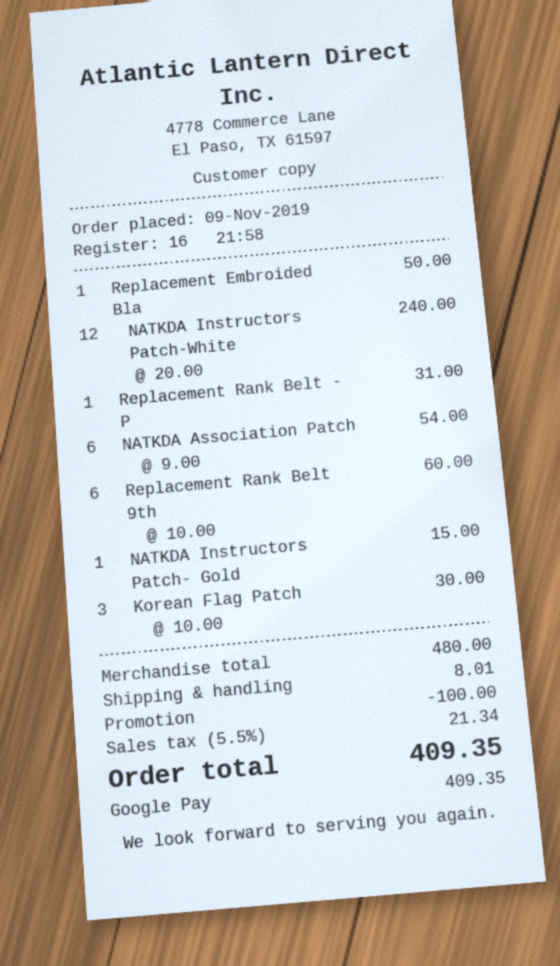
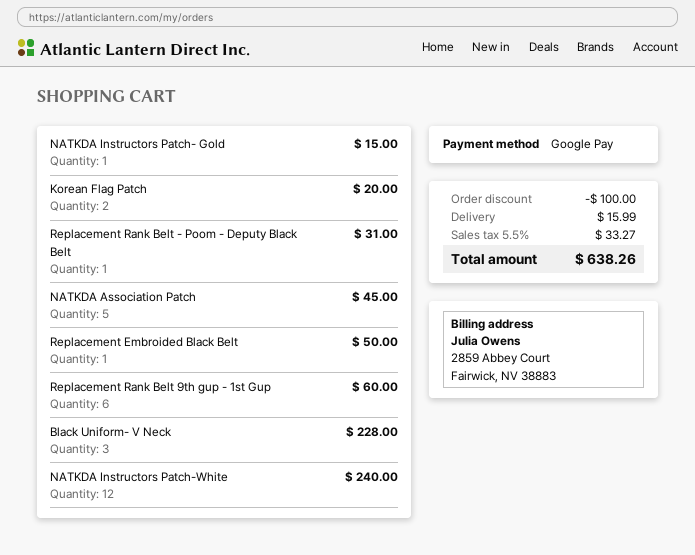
NATKDA Association Patch: 6 for 54.00 -> 5 for 45.00
Korean Flag Patch: 3 for 30.00 -> 2 for 20.00
Black Uniform- V Neck: none -> 3 for 228.00
shipping: 8.01 -> 15.99
tax: 5.5% = 21.34 -> 5.5% = 33.27
total: 409.35 -> 638.26

